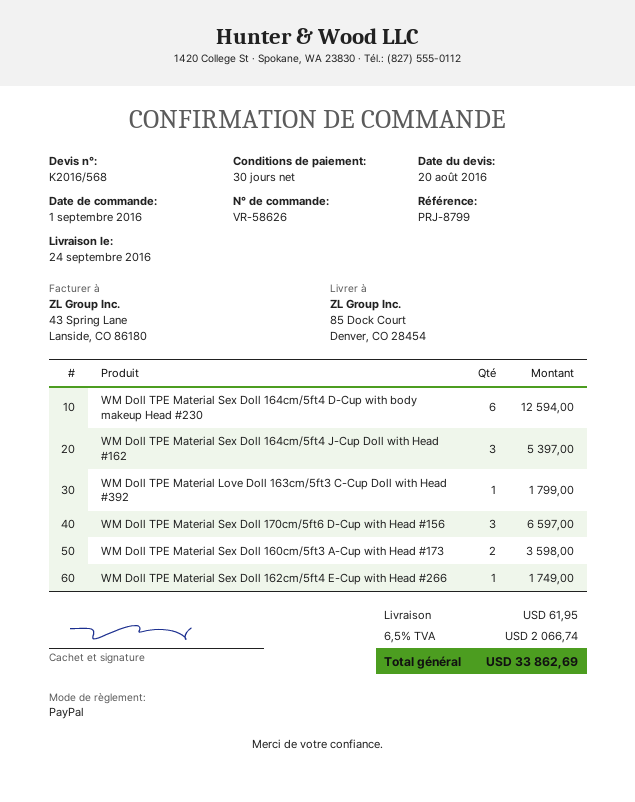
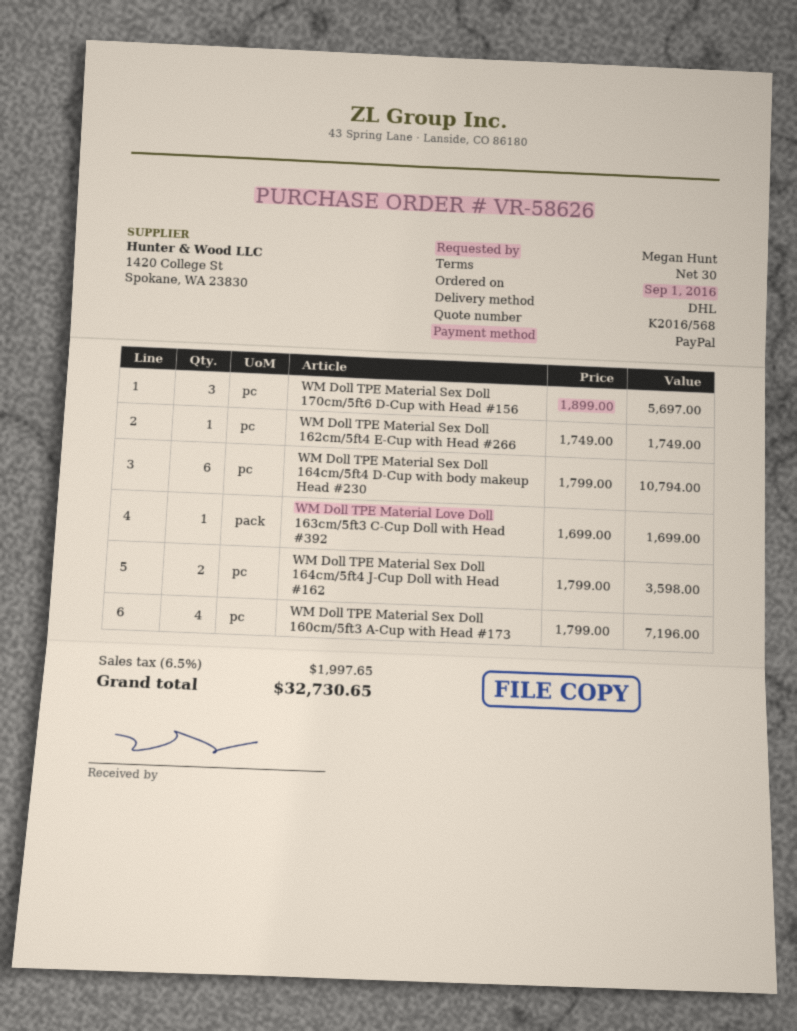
WM Doll TPE Material Sex Doll 164cm/5ft4 D-Cup with body makeup Head #230: 6 for 12594.00 -> 6 for 10794.00
WM Doll TPE Material Sex Doll 164cm/5ft4 J-Cup Doll with Head #162: 3 for 5397.00 -> 2 for 3598.00
WM Doll TPE Material Love Doll 163cm/5ft3 C-Cup Doll with Head #392: 1 for 1799.00 -> 1 for 1699.00
WM Doll TPE Material Sex Doll 170cm/5ft6 D-Cup with Head #156: 3 for 6597.00 -> 3 for 5697.00
WM Doll TPE Material Sex Doll 160cm/5ft3 A-Cup with Head #173: 2 for 3598.00 -> 4 for 7196.00
shipping: 61.95 -> none
tax: 6.5% = 2066.74 -> 6.5% = 1997.65
total: 33862.69 -> 32730.65

